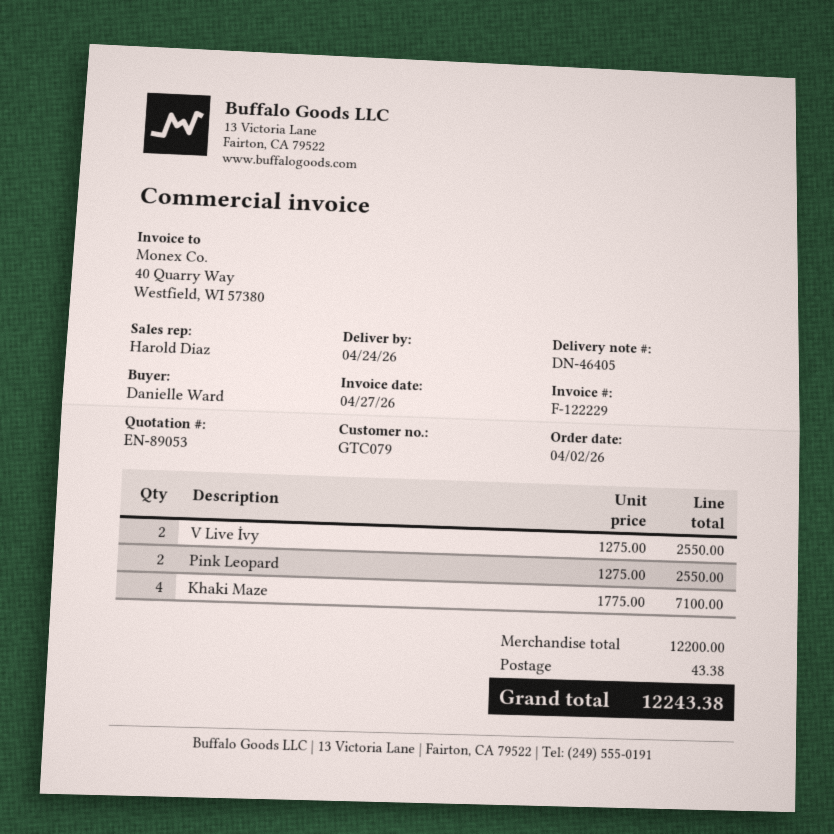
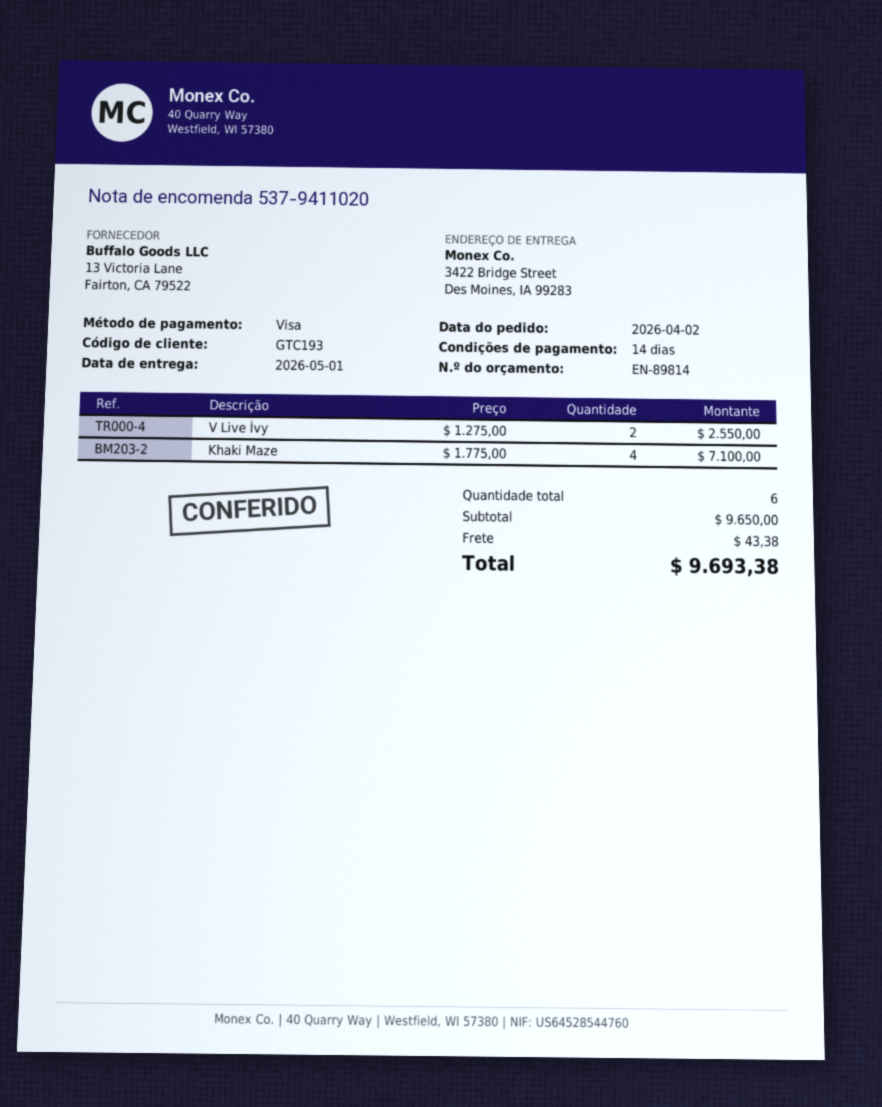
quote number: EN-89053 -> EN-89814
delivery date: 2026-04-24 -> 2026-05-01
customer number: GTC079 -> GTC193
Pink Leopard: 2 x 1275.00 = 2550.00 -> none
subtotal: 12200.00 -> 9650.00
total: 12243.38 -> 9693.38

